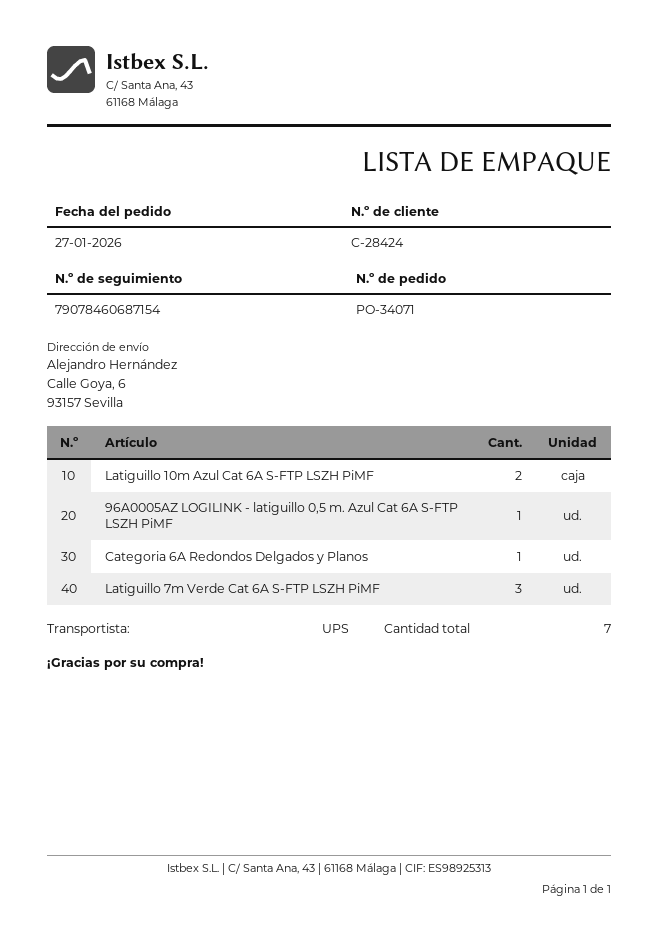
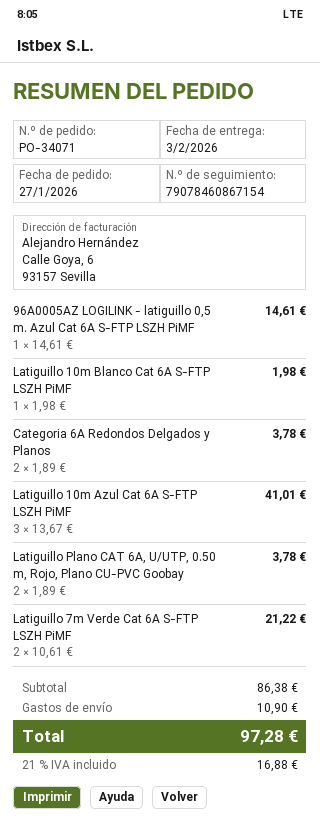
tracking number: 79078460687154 -> 79078460867154
Latiguillo 10m Azul Cat 6A S-FTP LSZH PiMF: 2 -> 3
Categoria 6A Redondos Delgados y Planos: 1 -> 2
Latiguillo 7m Verde Cat 6A S-FTP LSZH PiMF: 3 -> 2
Latiguillo 10m Blanco Cat 6A S-FTP LSZH PiMF: none -> 1
Latiguillo Plano CAT 6A, U/UTP, 0.50 m, Rojo, Plano CU-PVC Goobay: none -> 2

